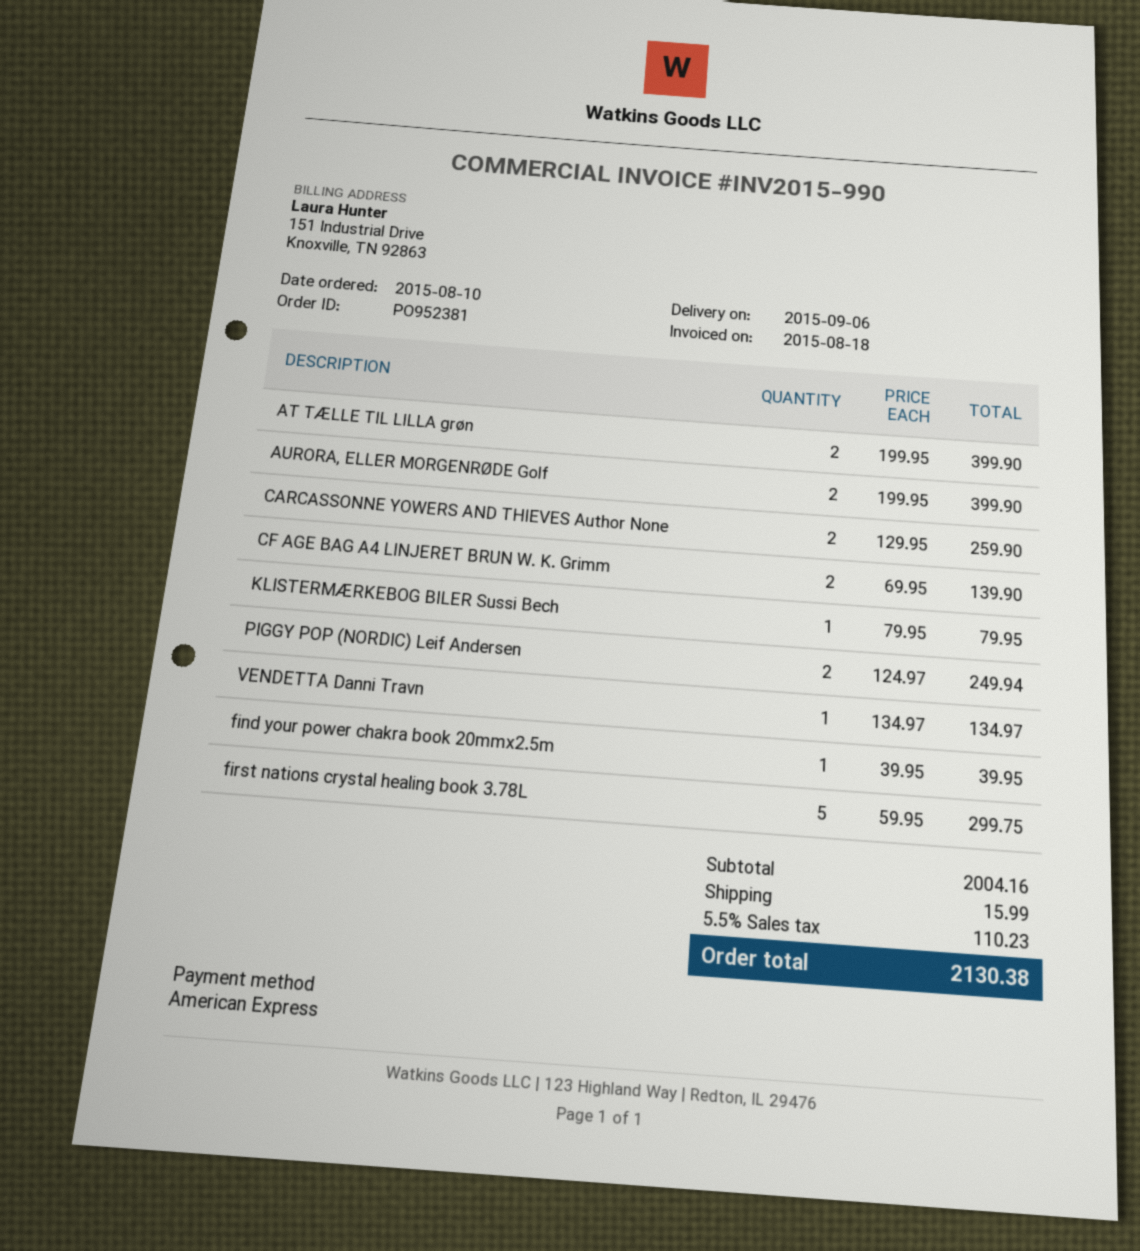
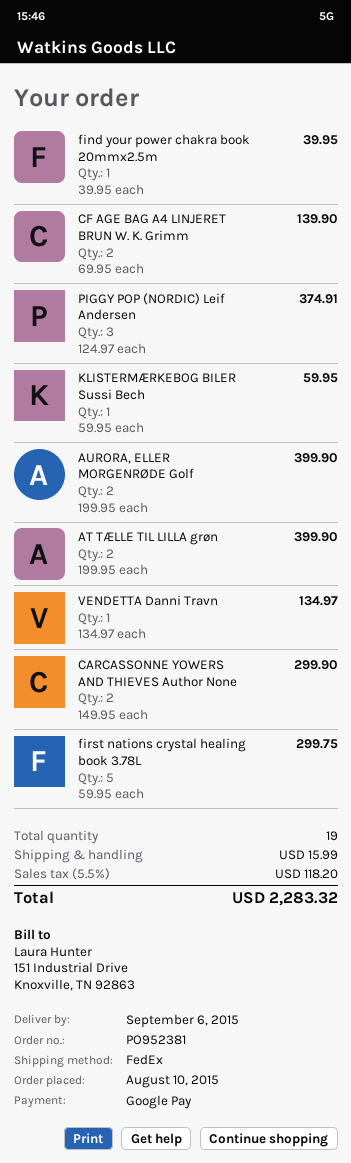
payment method: American Express -> Google Pay
CARCASSONNE YOWERS AND THIEVES Author None: 2 x 129.95 = 259.90 -> 2 x 149.95 = 299.90
KLISTERMÆRKEBOG BILER Sussi Bech: 1 x 79.95 = 79.95 -> 1 x 59.95 = 59.95
PIGGY POP (NORDIC) Leif Andersen: 2 x 124.97 = 249.94 -> 3 x 124.97 = 374.91
tax: 5.5% = 110.23 -> 5.5% = 118.20
total: 2130.38 -> 2283.32

